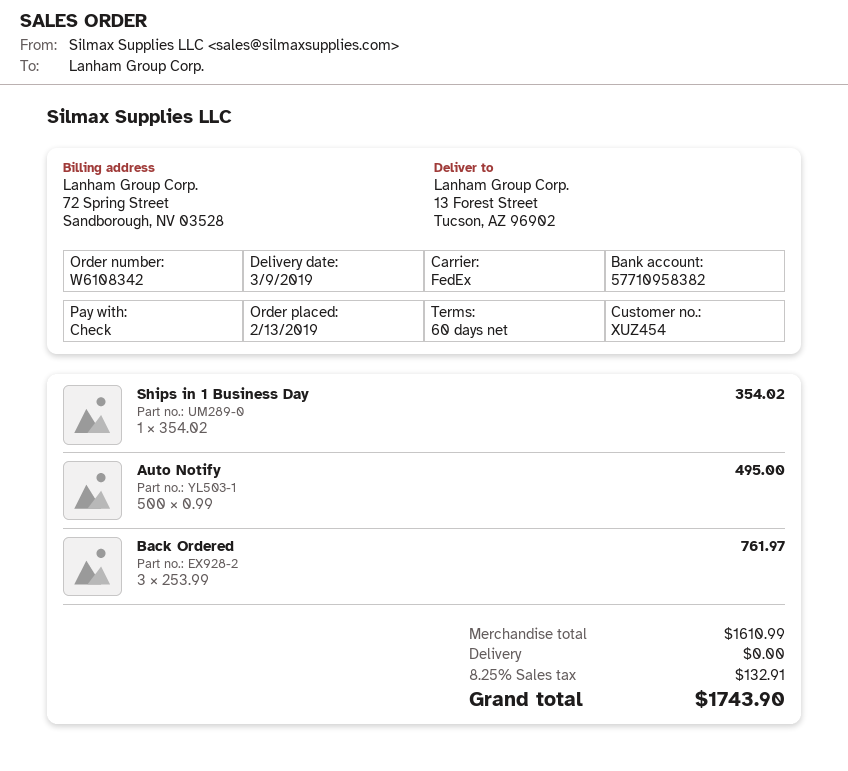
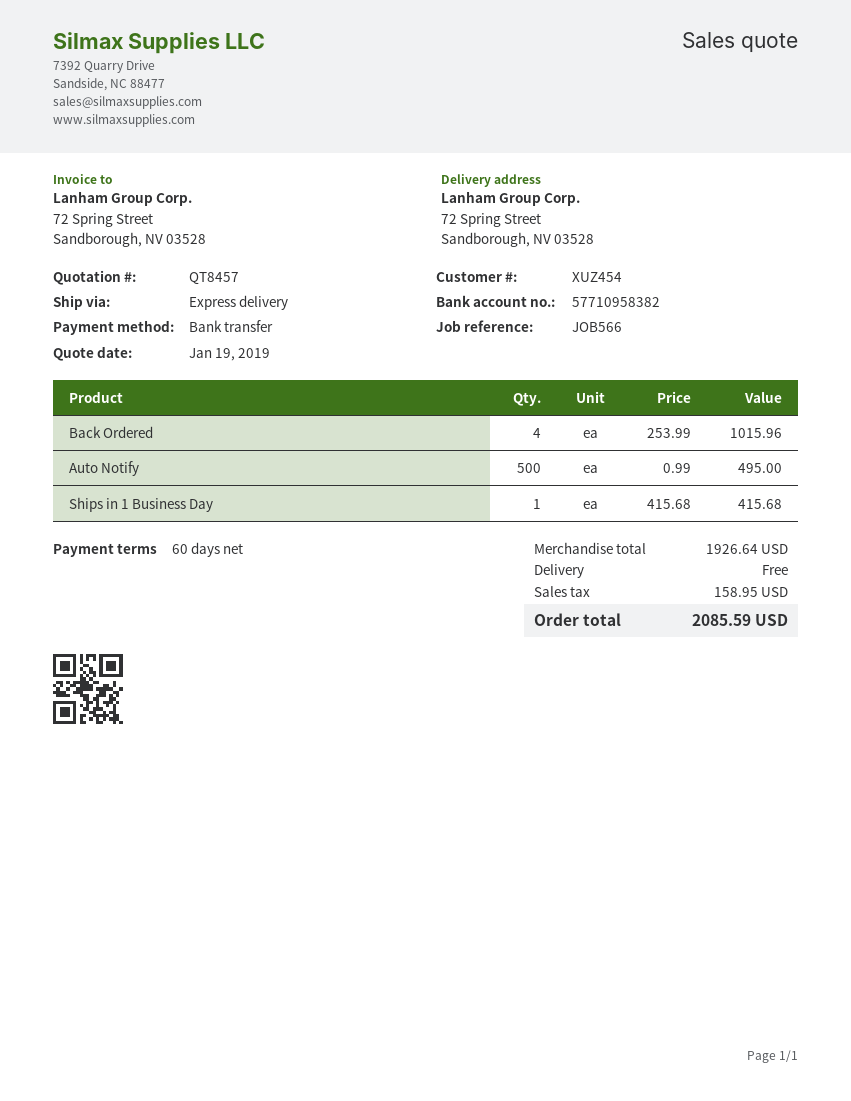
payment method: cheque -> bank transfer
shipping method: FedEx -> express
ship to: 13 Forest Street, Tucson, AZ 96902 -> 72 Spring Street, Sandborough, NV 03528
Ships in 1 Business Day: 1 x 354.02 = 354.02 -> 1 x 415.68 = 415.68
Back Ordered: 3 x 253.99 = 761.97 -> 4 x 253.99 = 1015.96
subtotal: 1610.99 -> 1926.64
tax: 132.91 -> 158.95
total: 1743.90 -> 2085.59

